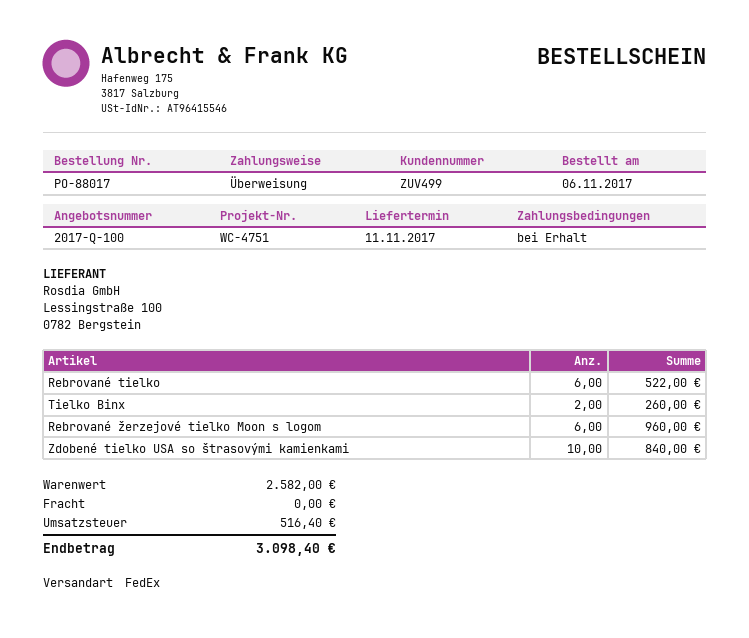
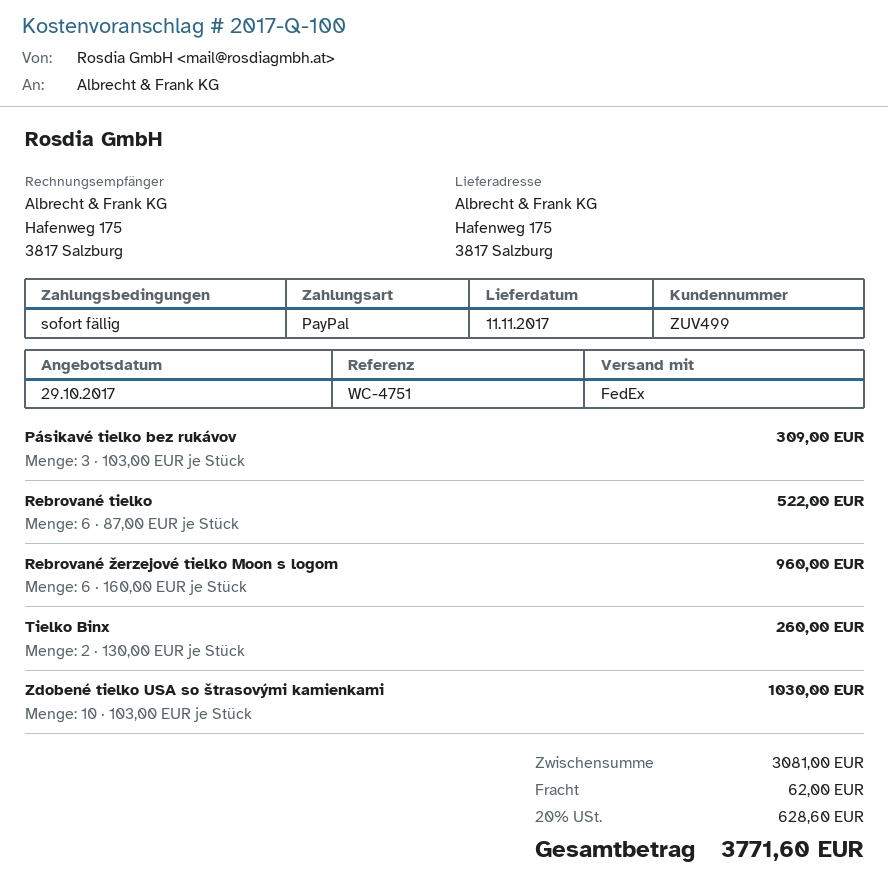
payment method: bank transfer -> PayPal
Zdobené tielko USA so štrasovými kamienkami: 10 for 840.00 -> 10 for 1030.00
Pásikavé tielko bez rukávov: none -> 3 for 309.00
subtotal: 2582.00 -> 3081.00
shipping: 0.00 -> 62.00
tax: 516.40 -> 628.60
total: 3098.40 -> 3771.60

